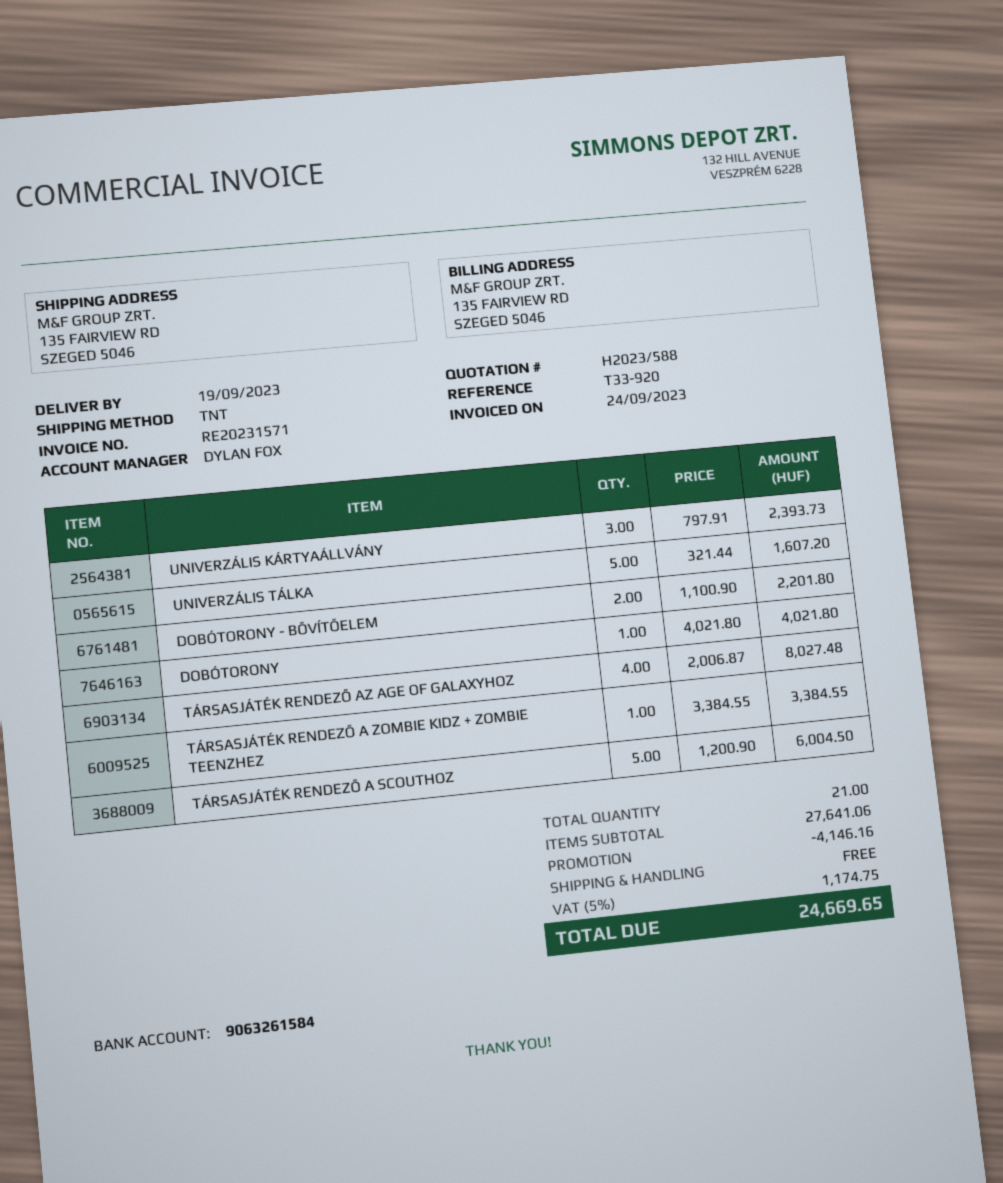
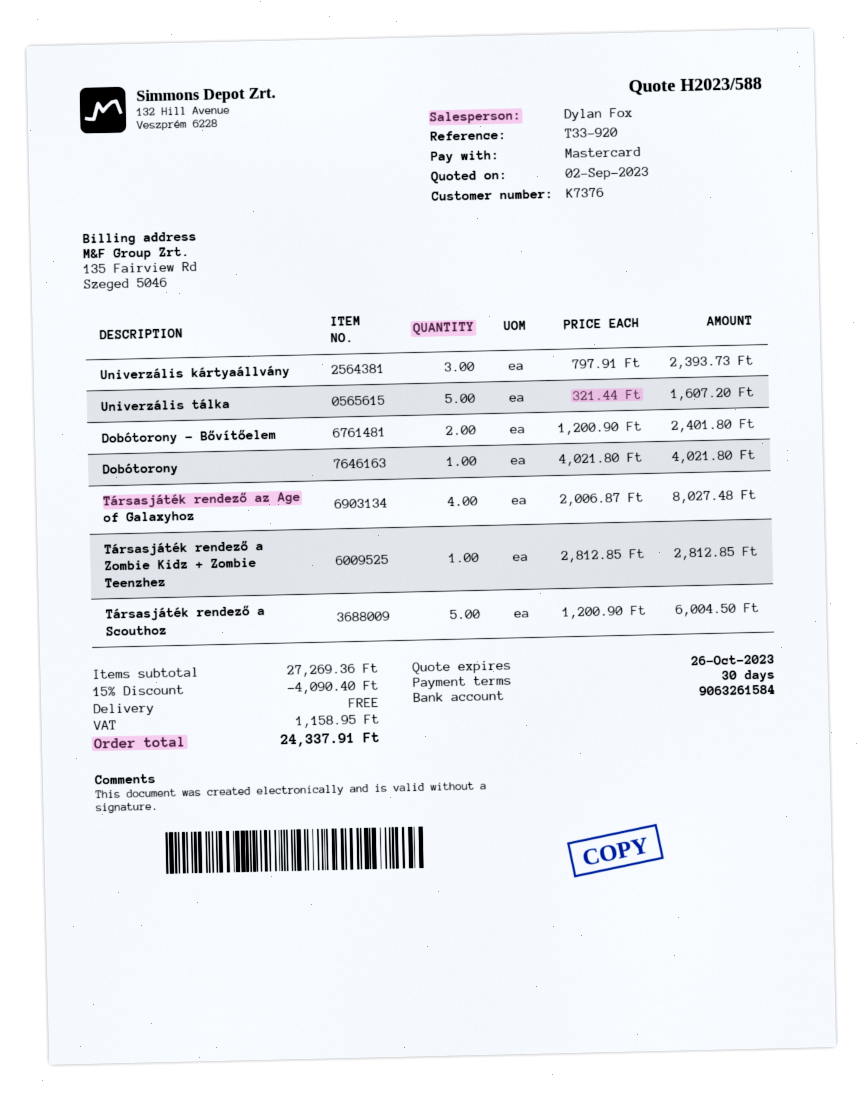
DOBÓTORONY - BŐVÍTŐELEM: 2 x 1100.90 = 2201.80 -> 2 x 1200.90 = 2401.80
TÁRSASJÁTÉK RENDEZŐ A ZOMBIE KIDZ + ZOMBIE TEENZHEZ: 1 x 3384.55 = 3384.55 -> 1 x 2812.85 = 2812.85
subtotal: 27641.06 -> 27269.36
discount: 4146.16 -> 4090.40
tax: 1174.75 -> 1158.95
total: 24669.65 -> 24337.91

